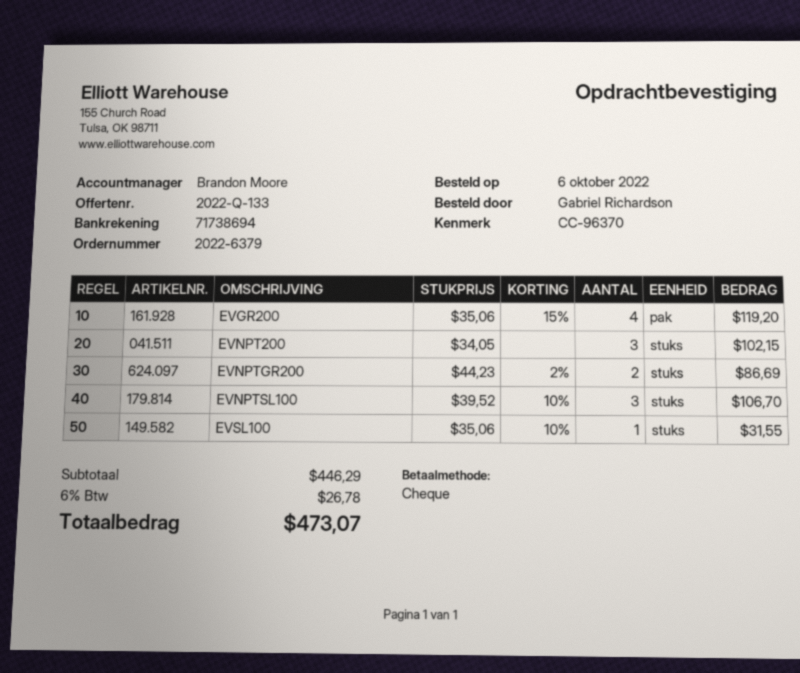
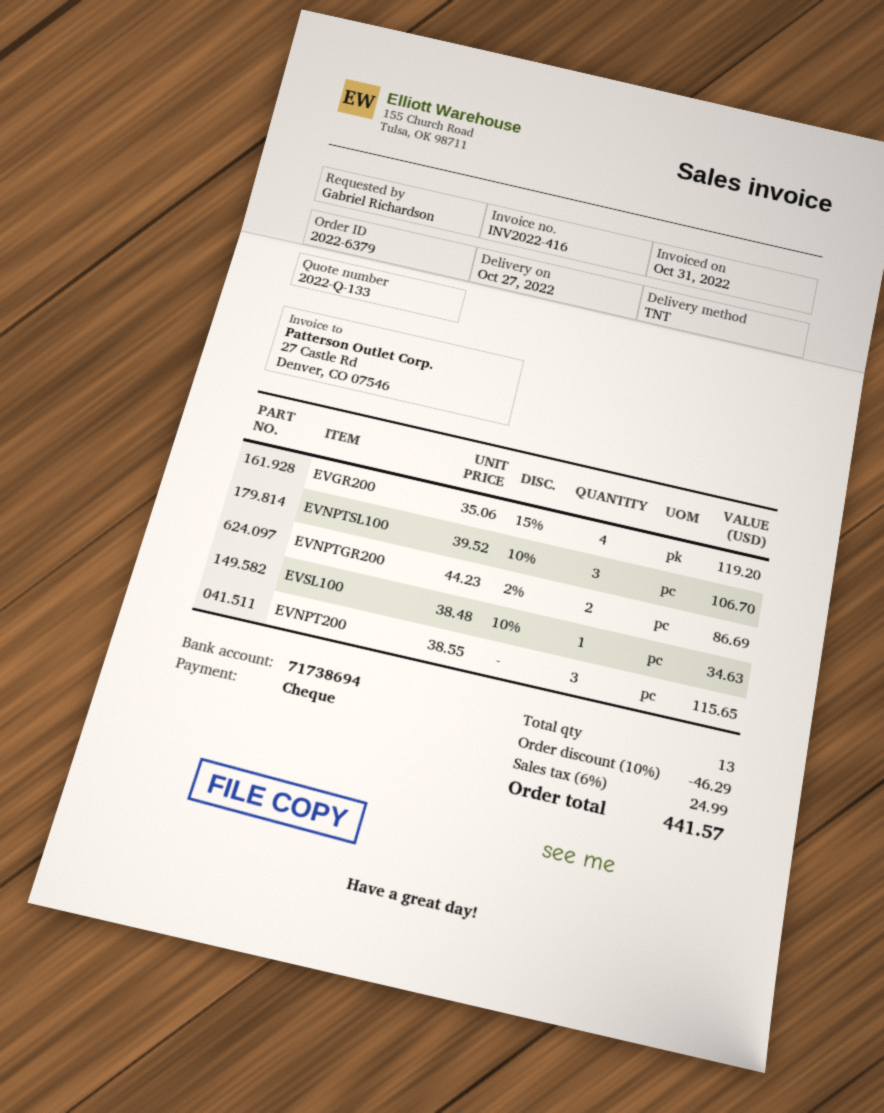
EVNPT200: 3 x 34.05 = 102.15 -> 3 x 38.55 = 115.65
EVSL100: 1 x 35.06 - 10% = 31.55 -> 1 x 38.48 - 10% = 34.63
discount: none -> 10% = 46.29
tax: 6% = 26.78 -> 6% = 24.99
total: 473.07 -> 441.57

